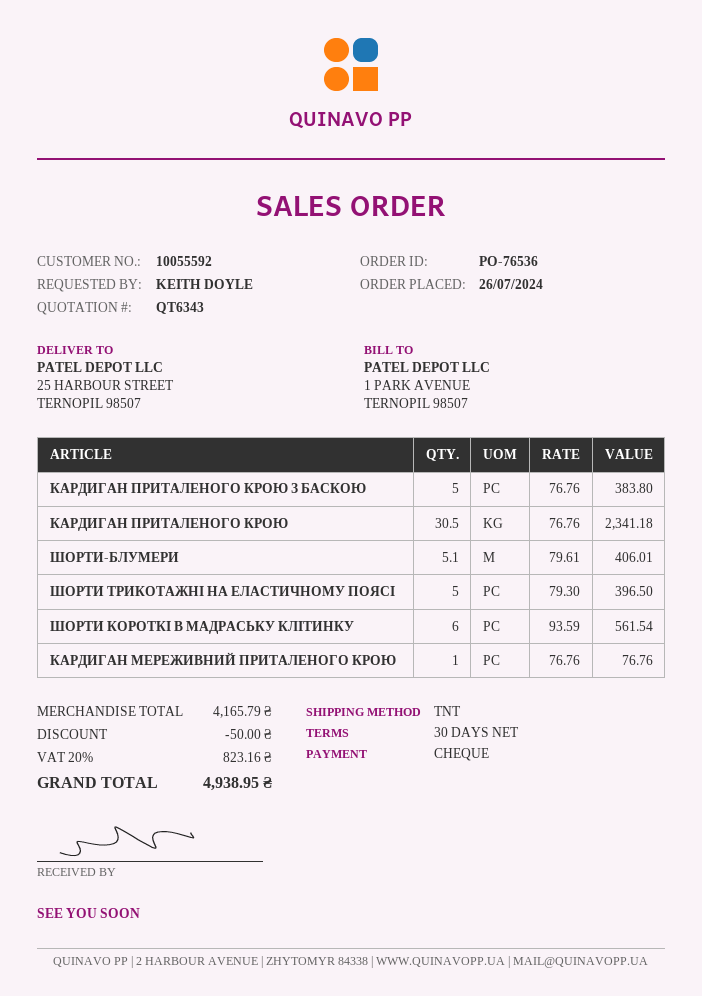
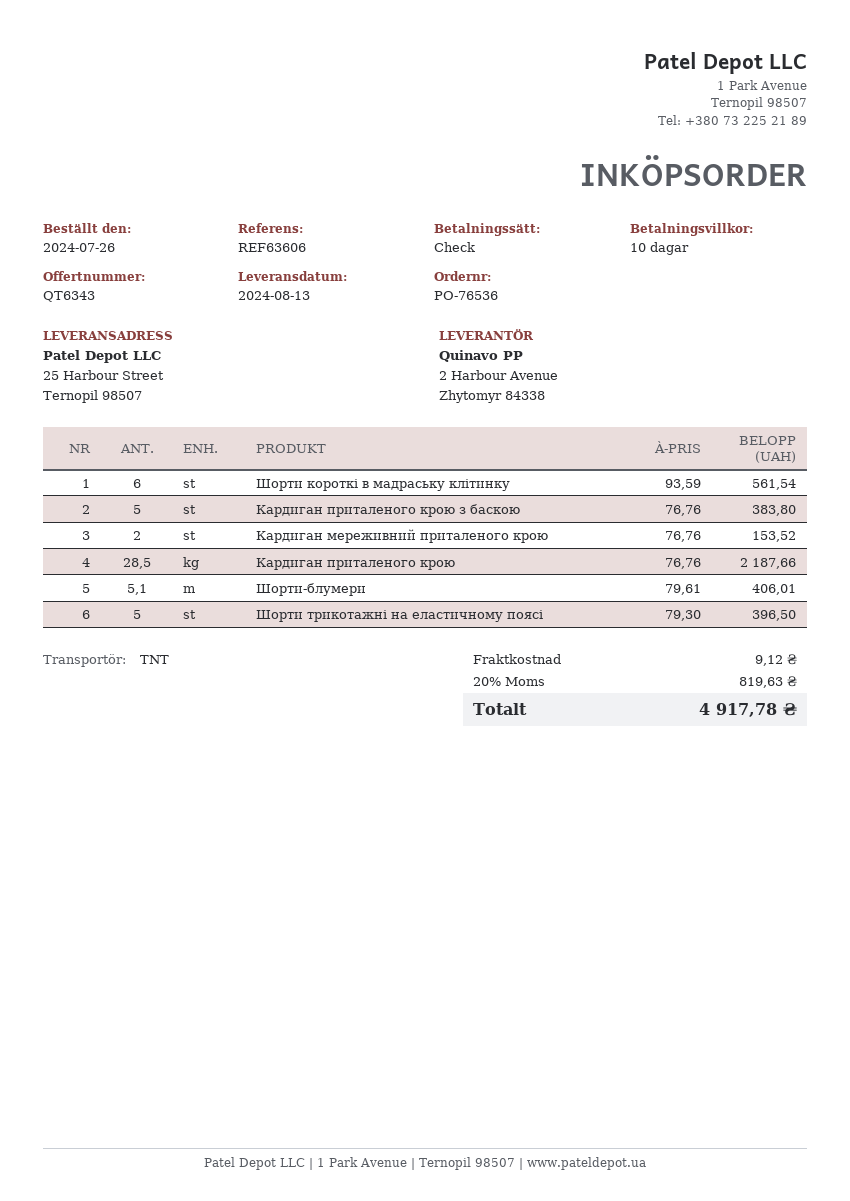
payment terms: 30 days -> 10 days
КАРДИГАН ПРИТАЛЕНОГО КРОЮ: 30.5 x 76.76 = 2341.18 -> 28.5 x 76.76 = 2187.66
КАРДИГАН МЕРЕЖИВНИЙ ПРИТАЛЕНОГО КРОЮ: 1 x 76.76 = 76.76 -> 2 x 76.76 = 153.52
discount: 50.00 -> none
shipping: none -> 9.12
tax: 20% = 823.16 -> 20% = 819.63
total: 4938.95 -> 4917.78

